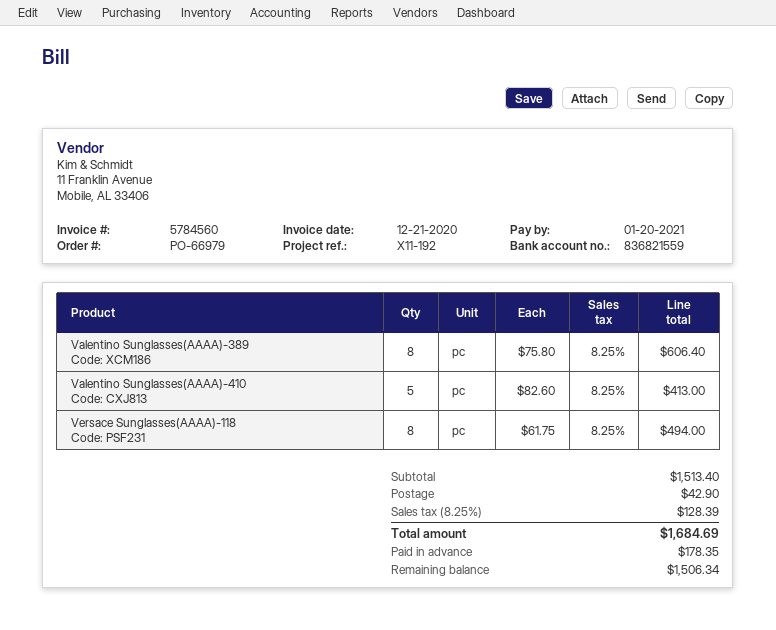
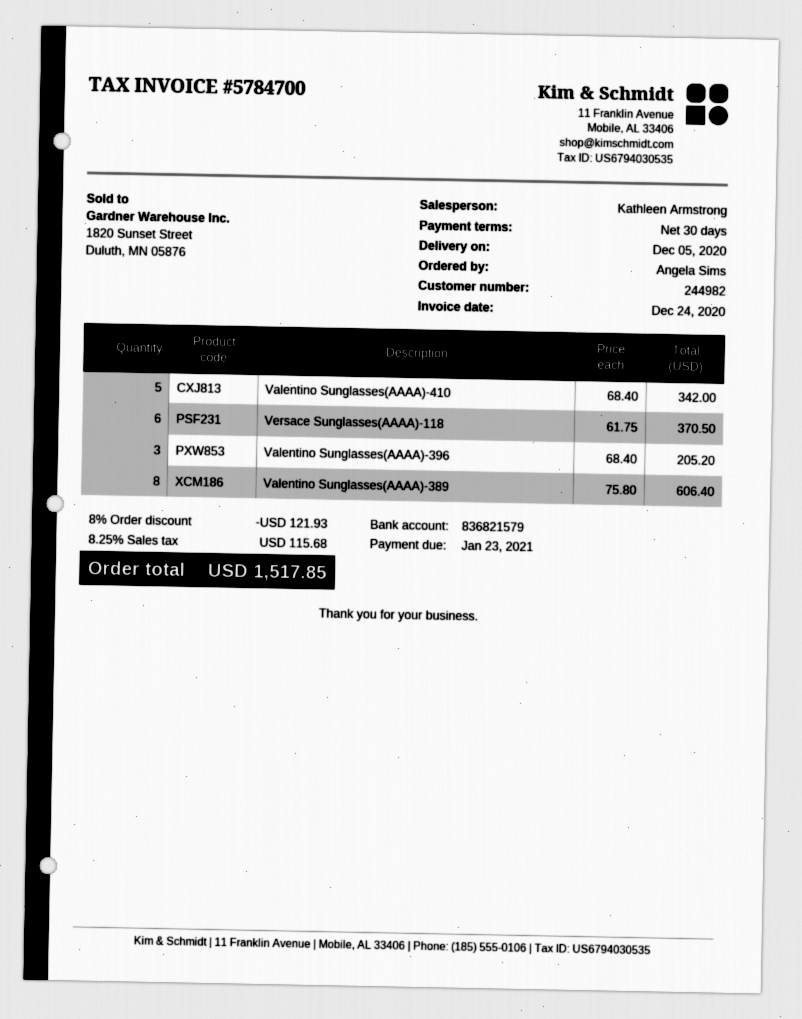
invoice number: 5784560 -> 5784700
invoice date: 2020-12-21 -> 2020-12-24
due date: 2021-01-20 -> 2021-01-23
bank account: 836821559 -> 836821579
Valentino Sunglasses(AAAA)-410: 5 x 82.60 = 413.00 -> 5 x 68.40 = 342.00
Versace Sunglasses(AAAA)-118: 8 x 61.75 = 494.00 -> 6 x 61.75 = 370.50
Valentino Sunglasses(AAAA)-396: none -> 3 x 68.40 = 205.20
discount: none -> 8% = 121.93
shipping: 42.90 -> none
tax: 8.25% = 128.39 -> 8.25% = 115.68
total: 1684.69 -> 1517.85

